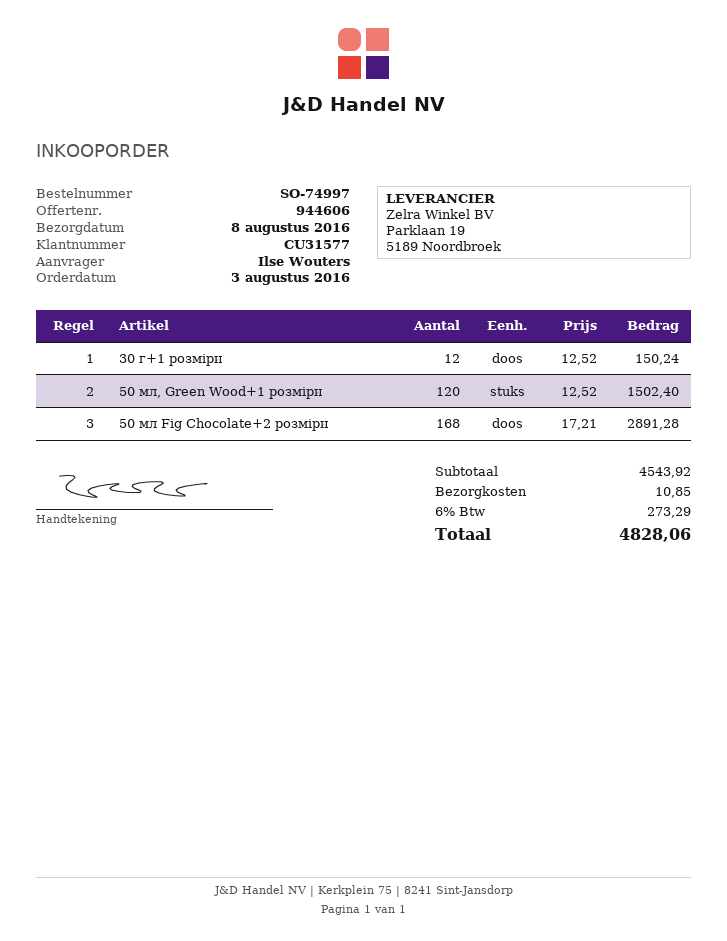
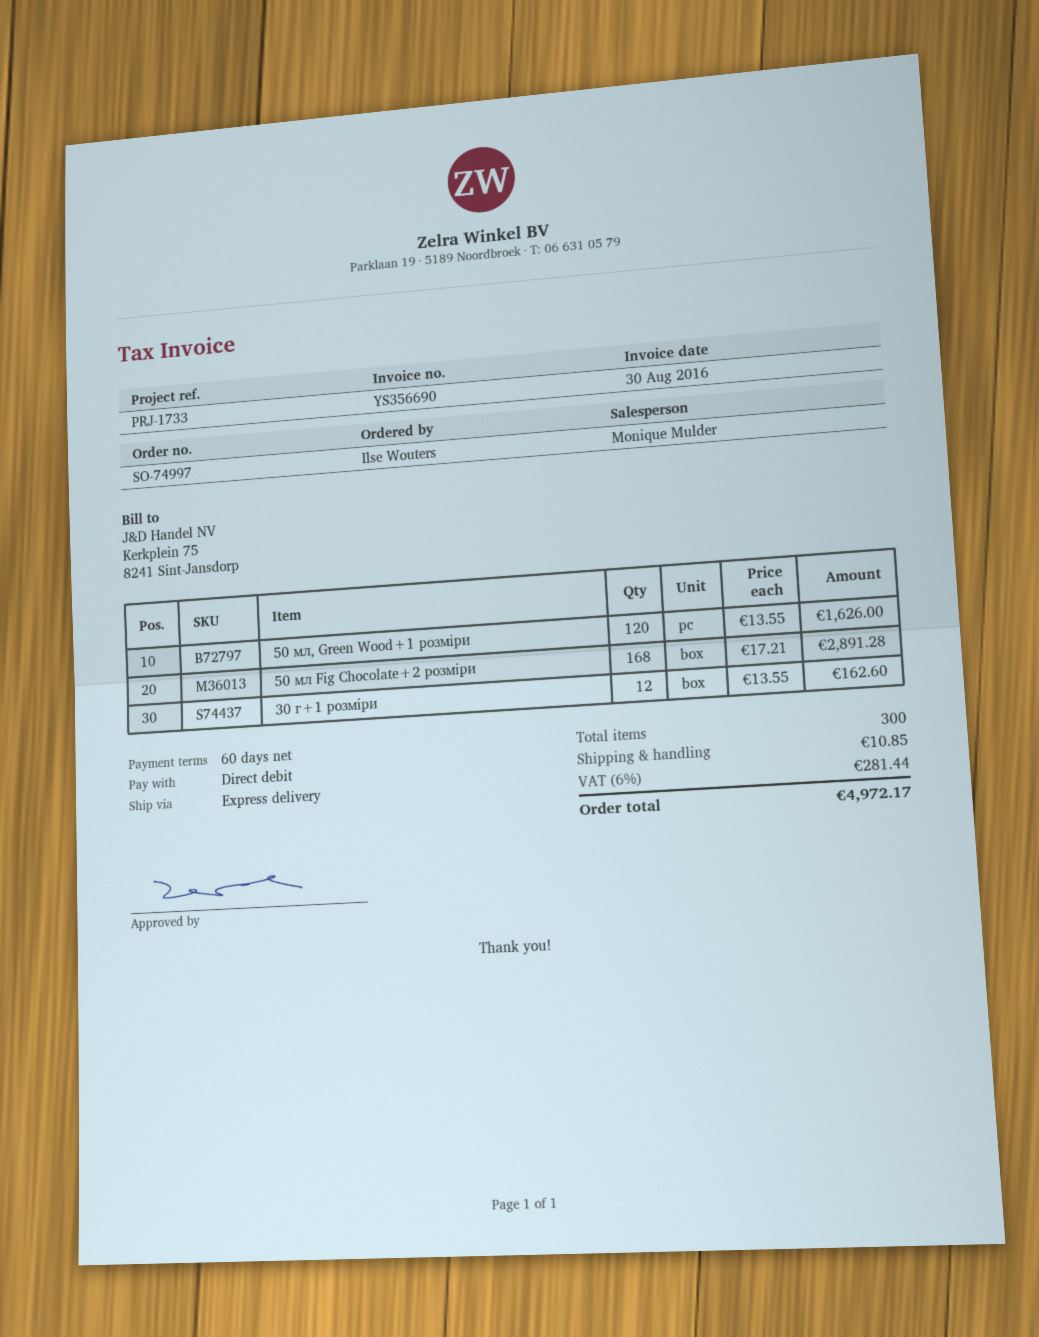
30 г+1 розміри: 12 x 12.52 = 150.24 -> 12 x 13.55 = 162.60
50 мл, Green Wood+1 розміри: 120 x 12.52 = 1502.40 -> 120 x 13.55 = 1626.00
tax: 6% = 273.29 -> 6% = 281.44
total: 4828.06 -> 4972.17

